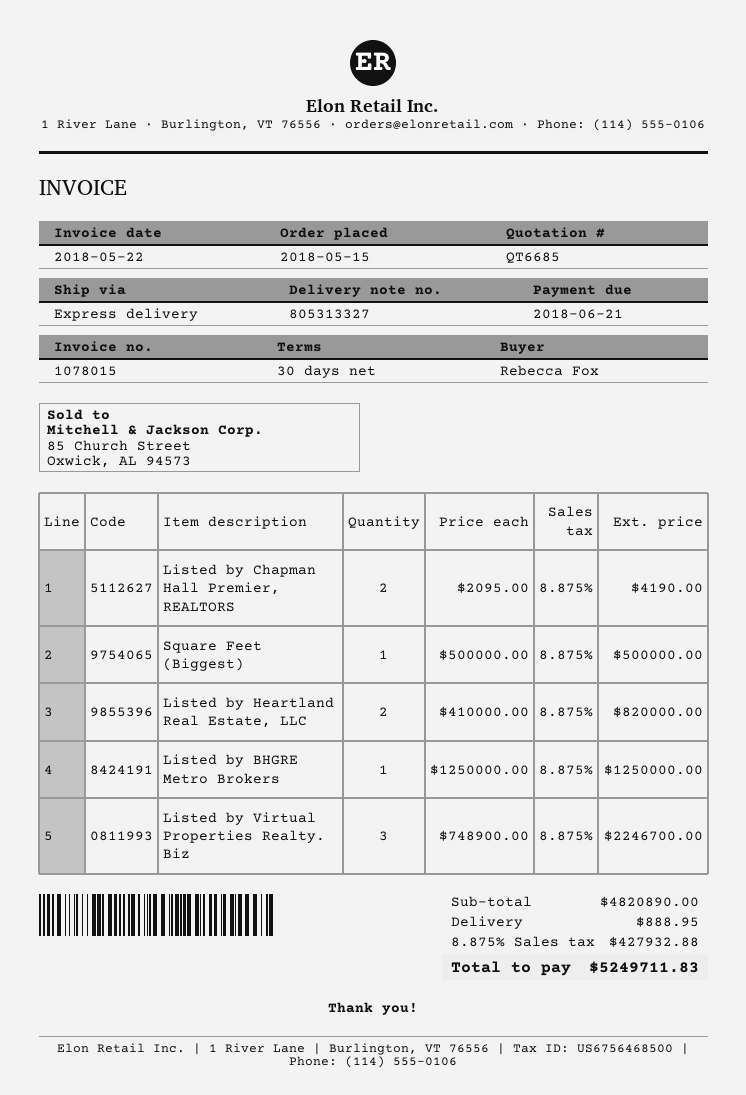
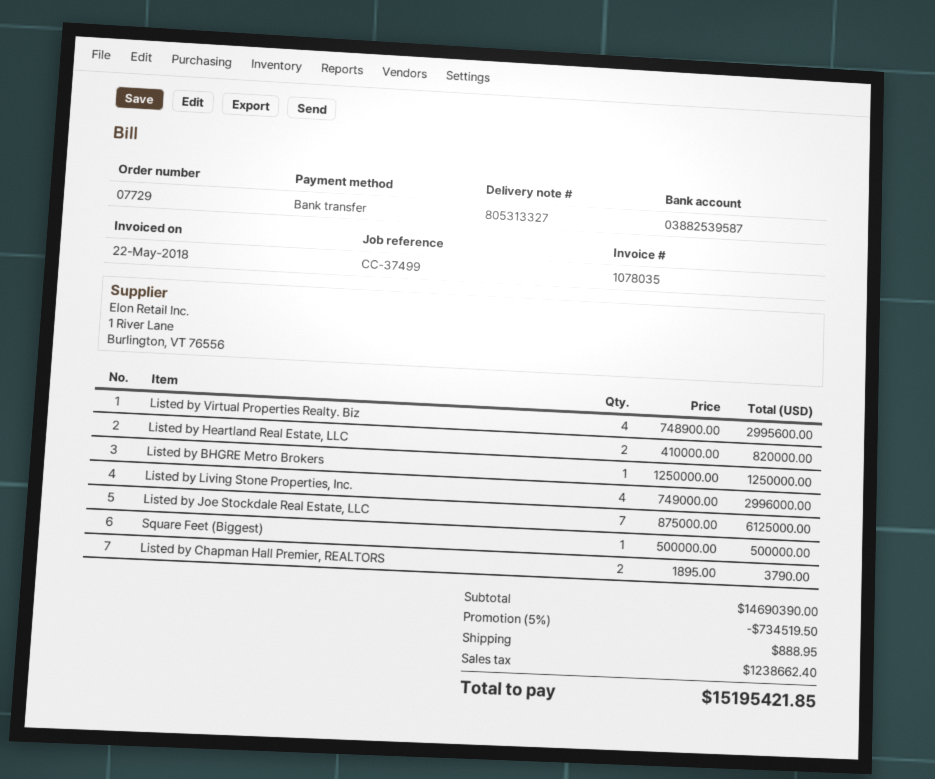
invoice number: 1078015 -> 1078035
Listed by Chapman Hall Premier, REALTORS: 2 x 2095.00 = 4190.00 -> 2 x 1895.00 = 3790.00
Listed by Virtual Properties Realty. Biz: 3 x 748900.00 = 2246700.00 -> 4 x 748900.00 = 2995600.00
Listed by Living Stone Properties, Inc.: none -> 4 x 749000.00 = 2996000.00
Listed by Joe Stockdale Real Estate, LLC: none -> 7 x 875000.00 = 6125000.00
subtotal: 4820890.00 -> 14690390.00
discount: none -> 5% = 734519.50
tax: 427932.88 -> 1238662.40
total: 5249711.83 -> 15195421.85

